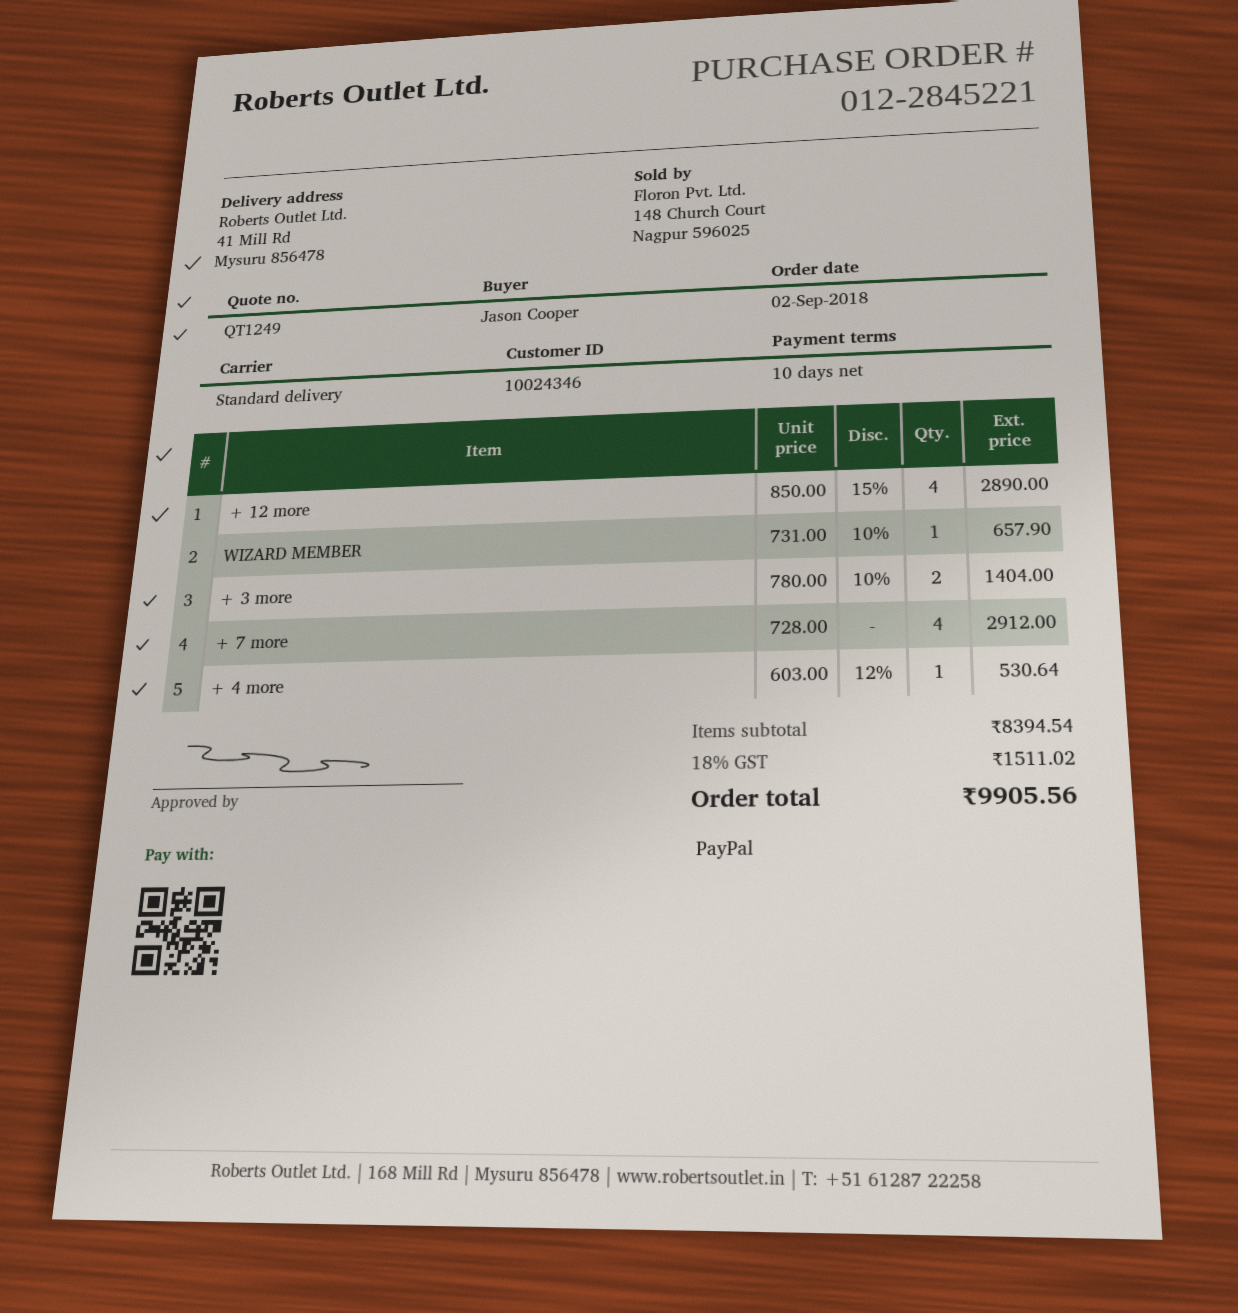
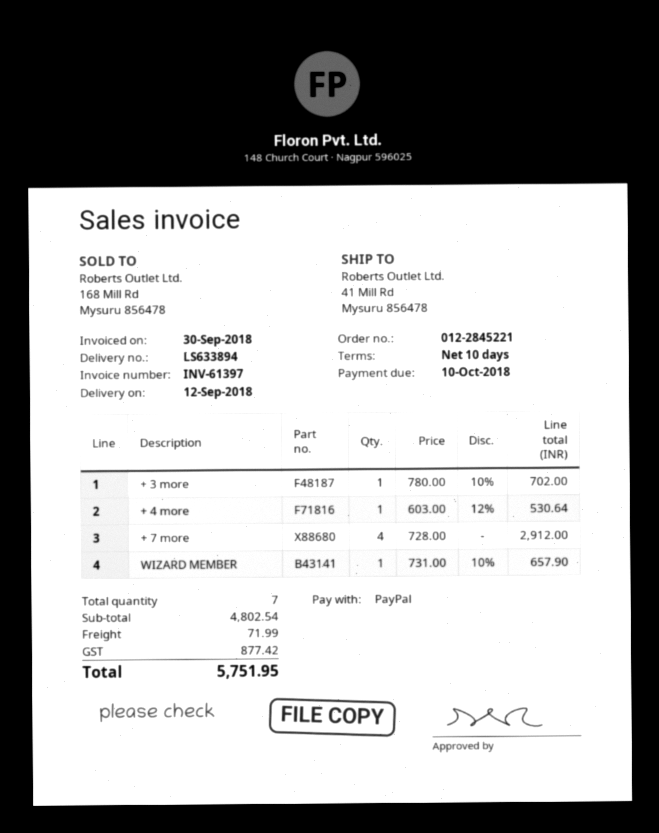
+ 12 more: 4 x 850.00 - 15% = 2890.00 -> none
+ 3 more: 2 x 780.00 - 10% = 1404.00 -> 1 x 780.00 - 10% = 702.00
subtotal: 8394.54 -> 4802.54
shipping: none -> 71.99
tax: 1511.02 -> 877.42
total: 9905.56 -> 5751.95

